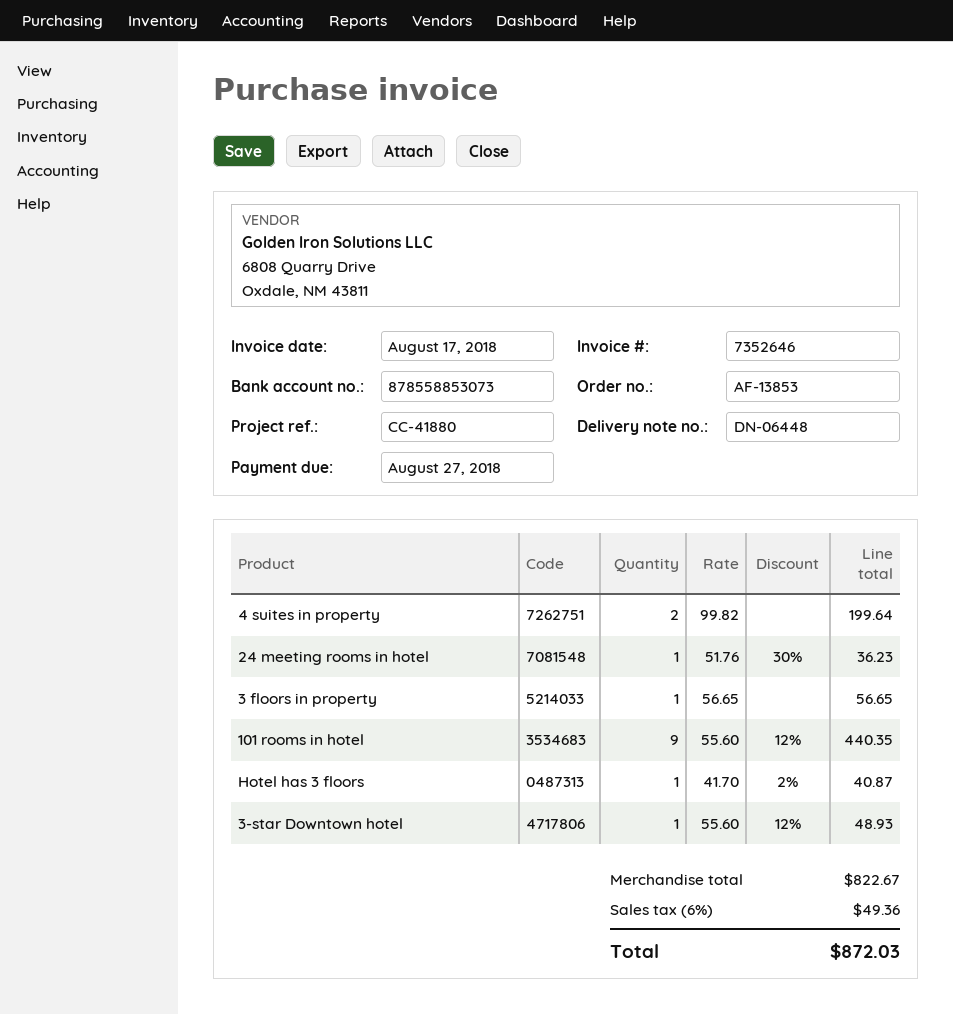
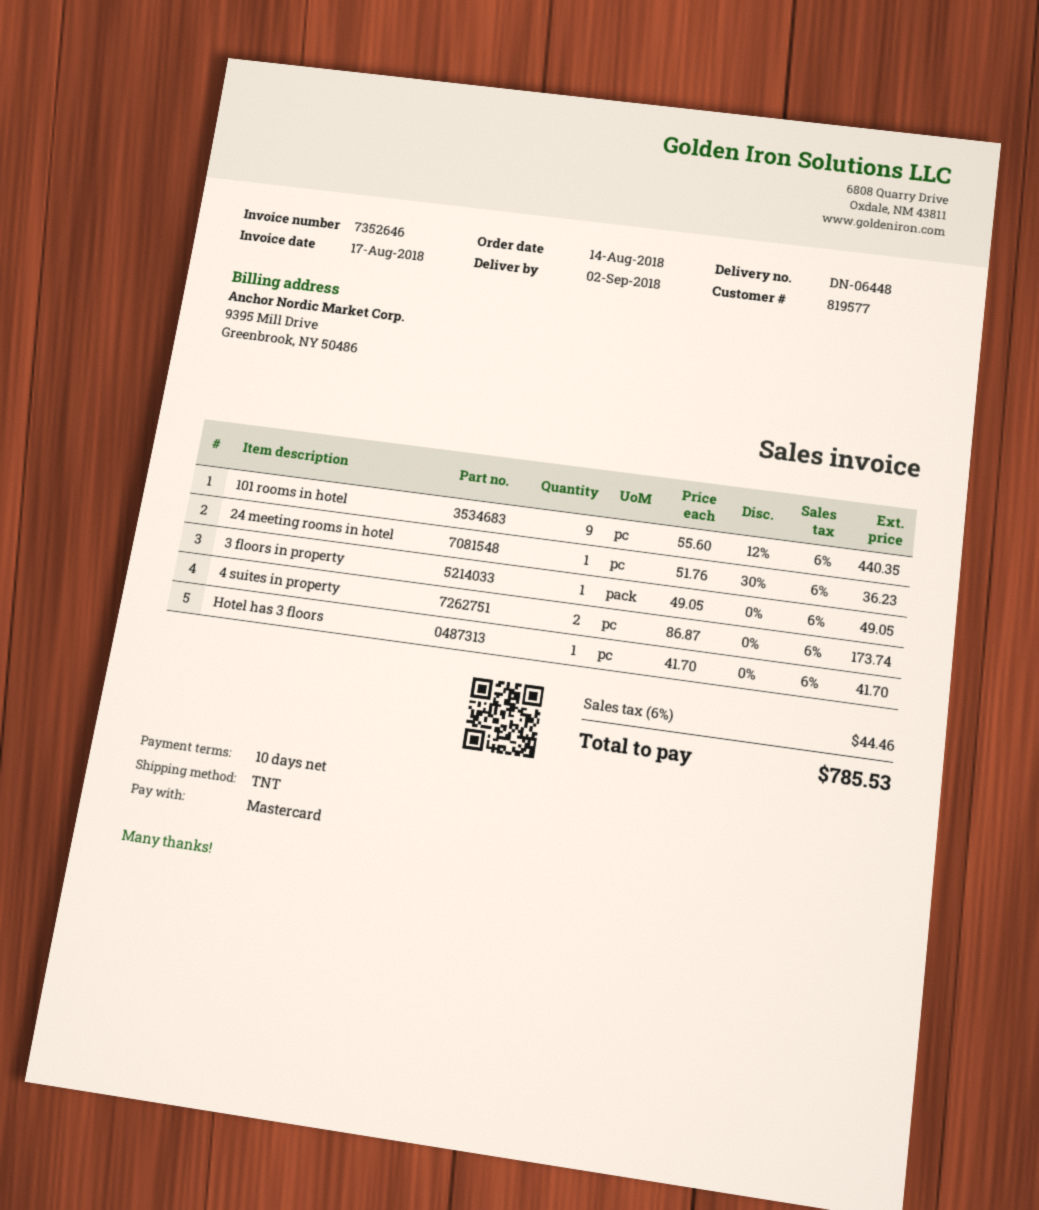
4 suites in property: 2 x 99.82 = 199.64 -> 2 x 86.87 = 173.74
3 floors in property: 1 x 56.65 = 56.65 -> 1 x 49.05 = 49.05
Hotel has 3 floors: 1 x 41.70 - 2% = 40.87 -> 1 x 41.70 = 41.70
3-star Downtown hotel: 1 x 55.60 - 12% = 48.93 -> none
tax: 6% = 49.36 -> 6% = 44.46
total: 872.03 -> 785.53

